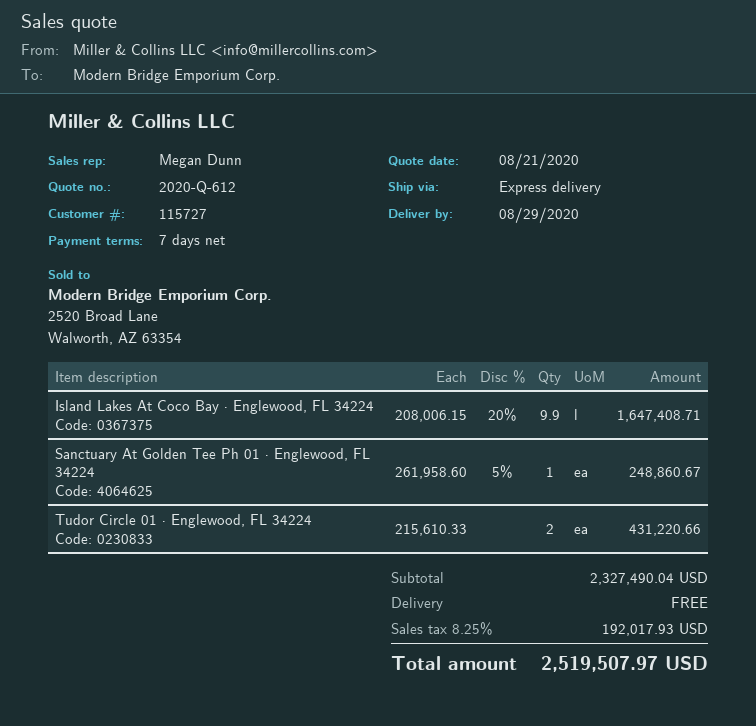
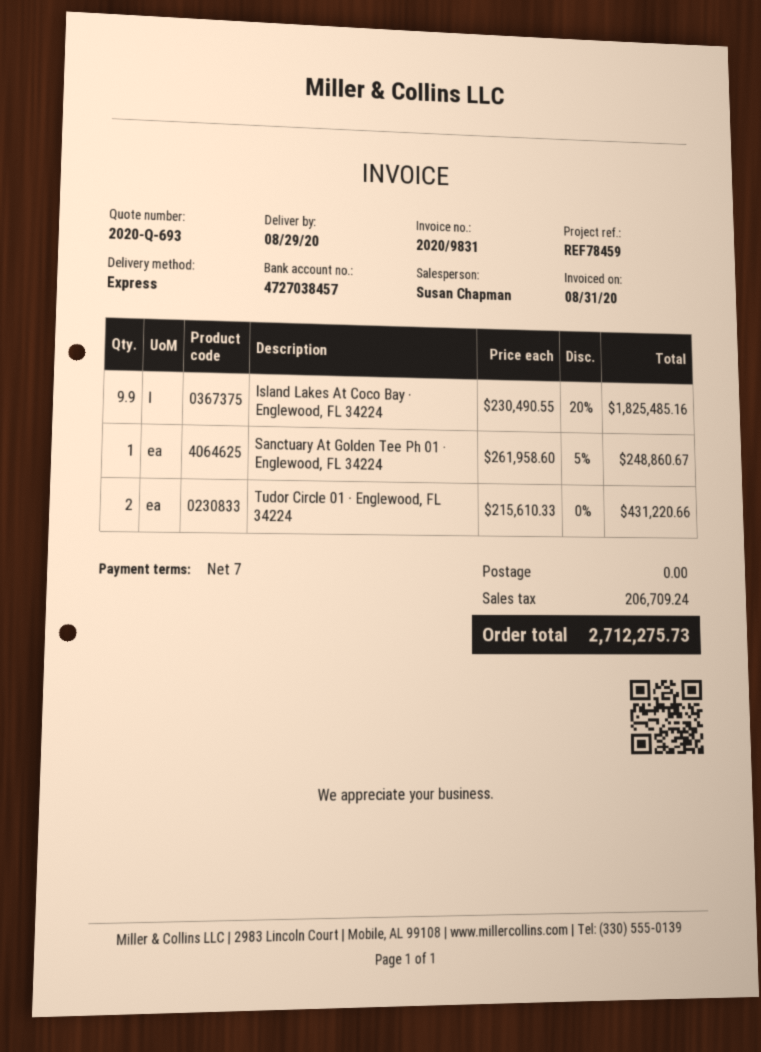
quote number: 2020-Q-612 -> 2020-Q-693
sales rep: Megan Dunn -> Susan Chapman
Island Lakes At Coco Bay · Englewood, FL 34224: 9.9 x 208006.15 - 20% = 1647408.71 -> 9.9 x 230490.55 - 20% = 1825485.16
tax: 192017.93 -> 206709.24
total: 2519507.97 -> 2712275.73

